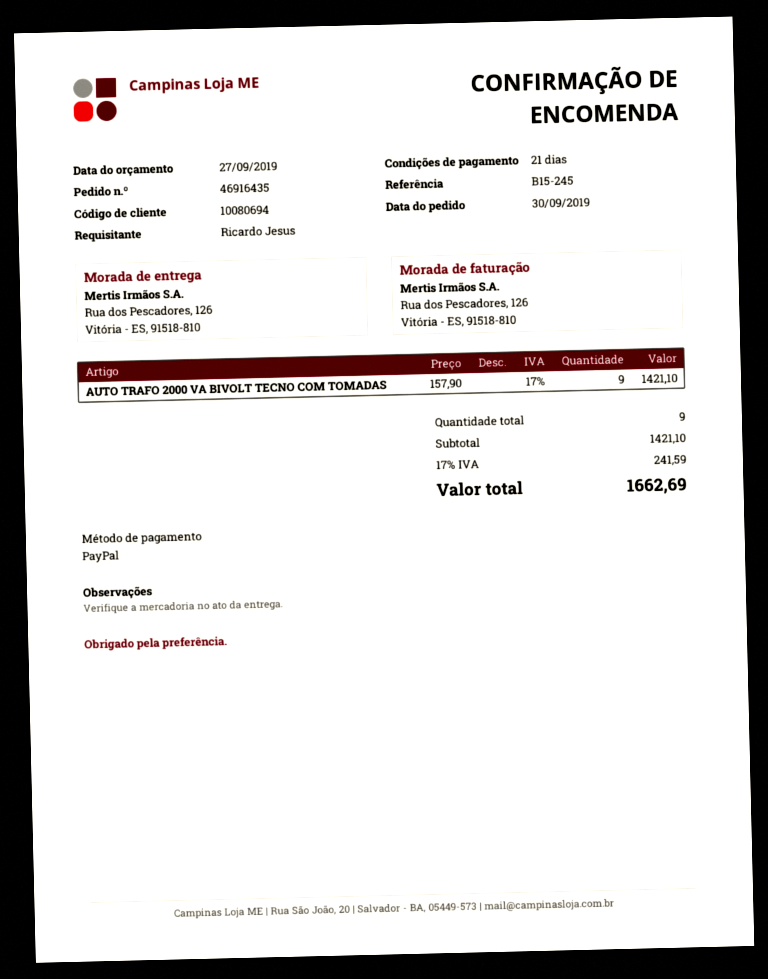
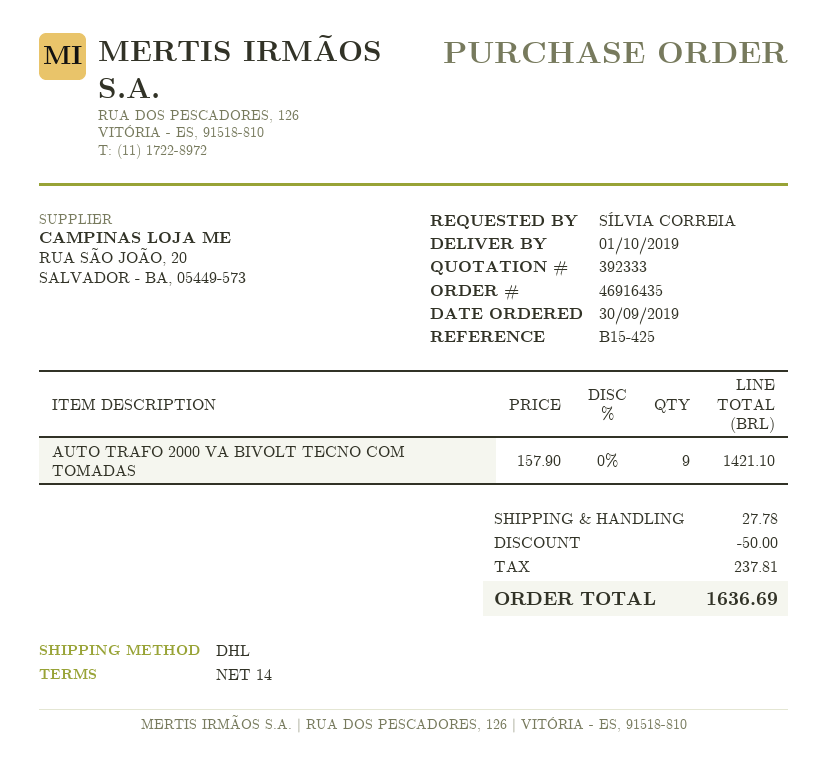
payment terms: 21 days -> 14 days
reference: B15-245 -> B15-425
ordered by: Ricardo Jesus -> SÍLVIA CORREIA
discount: none -> 50.00
shipping: none -> 27.78
tax: 241.59 -> 237.81
total: 1662.69 -> 1636.69

